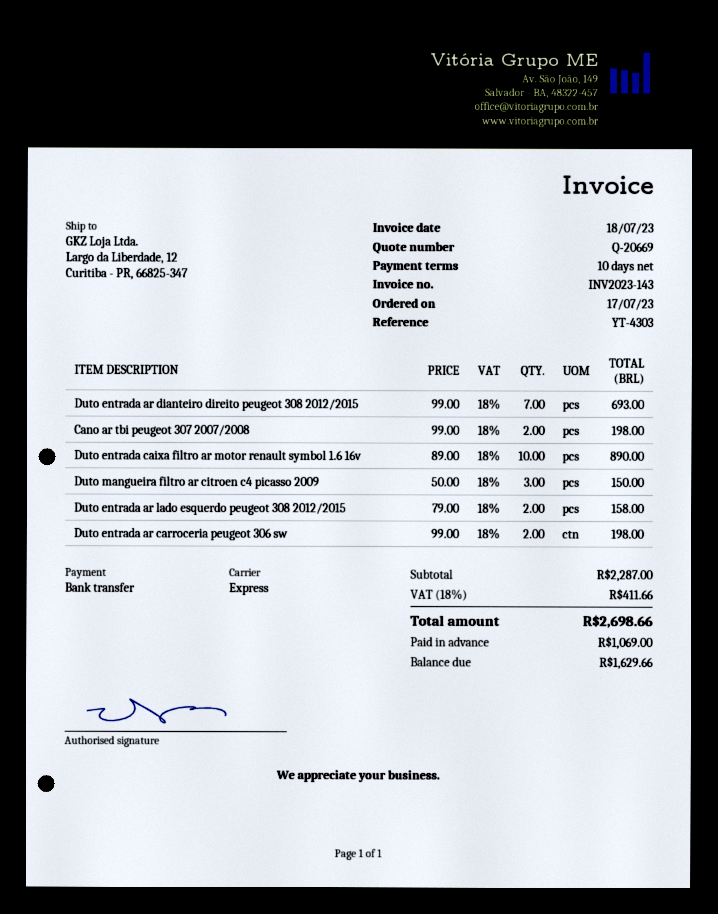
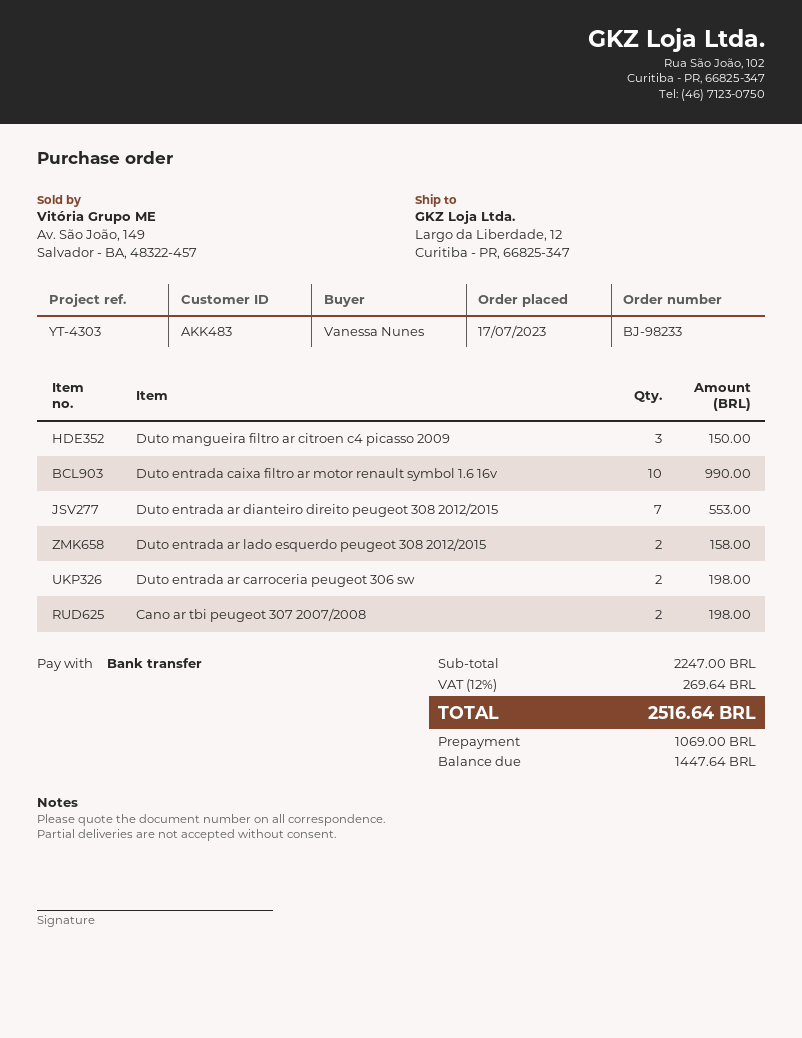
Duto entrada ar dianteiro direito peugeot 308 2012/2015: 7 for 693.00 -> 7 for 553.00
Duto entrada caixa filtro ar motor renault symbol 1.6 16v: 10 for 890.00 -> 10 for 990.00
subtotal: 2287.00 -> 2247.00
tax: 18% = 411.66 -> 12% = 269.64
total: 2698.66 -> 2516.64
balance: 1629.66 -> 1447.64

